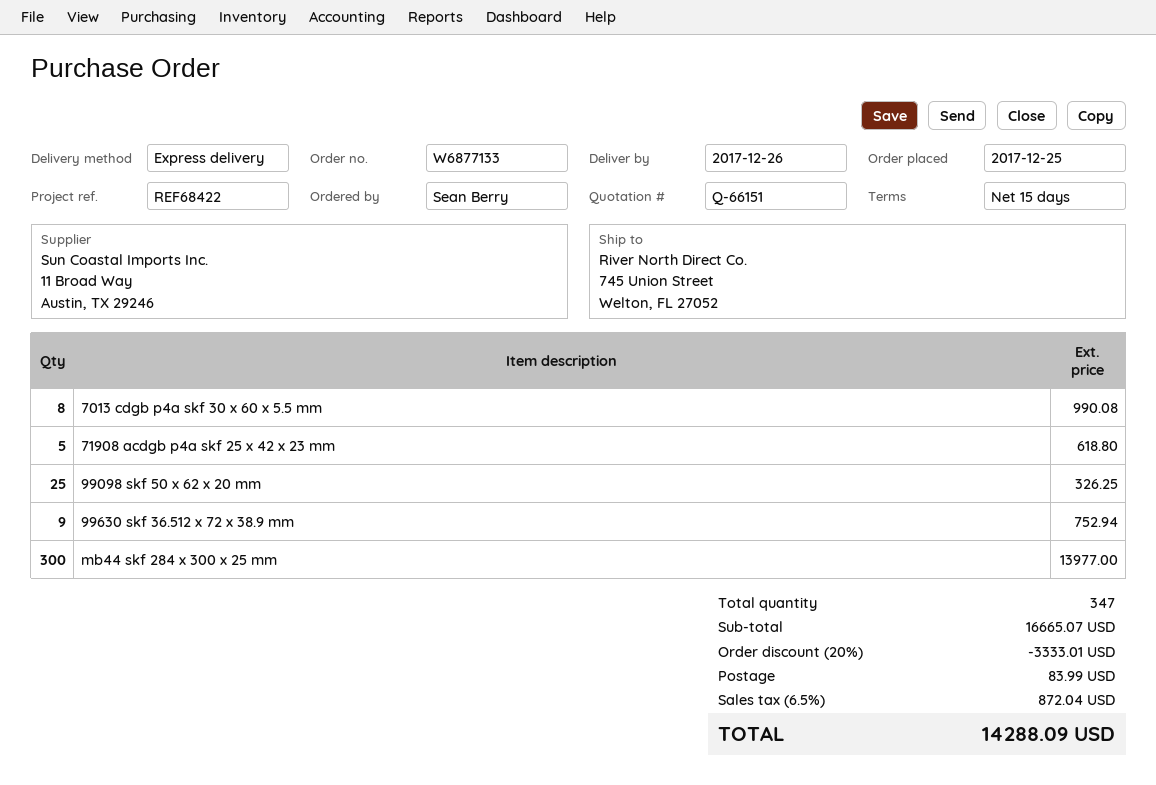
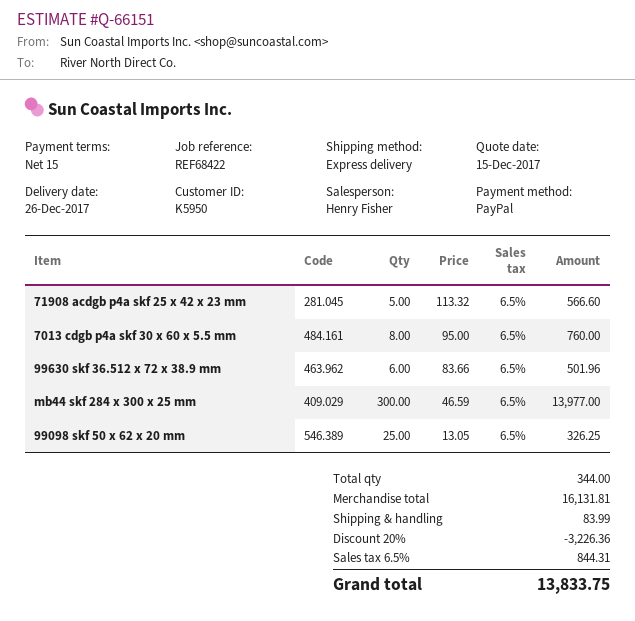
7013 cdgb p4a skf 30 x 60 x 5.5 mm: 8 for 990.08 -> 8 for 760.00
71908 acdgb p4a skf 25 x 42 x 23 mm: 5 for 618.80 -> 5 for 566.60
99630 skf 36.512 x 72 x 38.9 mm: 9 for 752.94 -> 6 for 501.96
total quantity: 347 -> 344
subtotal: 16665.07 -> 16131.81
discount: 20% = 3333.01 -> 20% = 3226.36
tax: 6.5% = 872.04 -> 6.5% = 844.31
total: 14288.09 -> 13833.75

